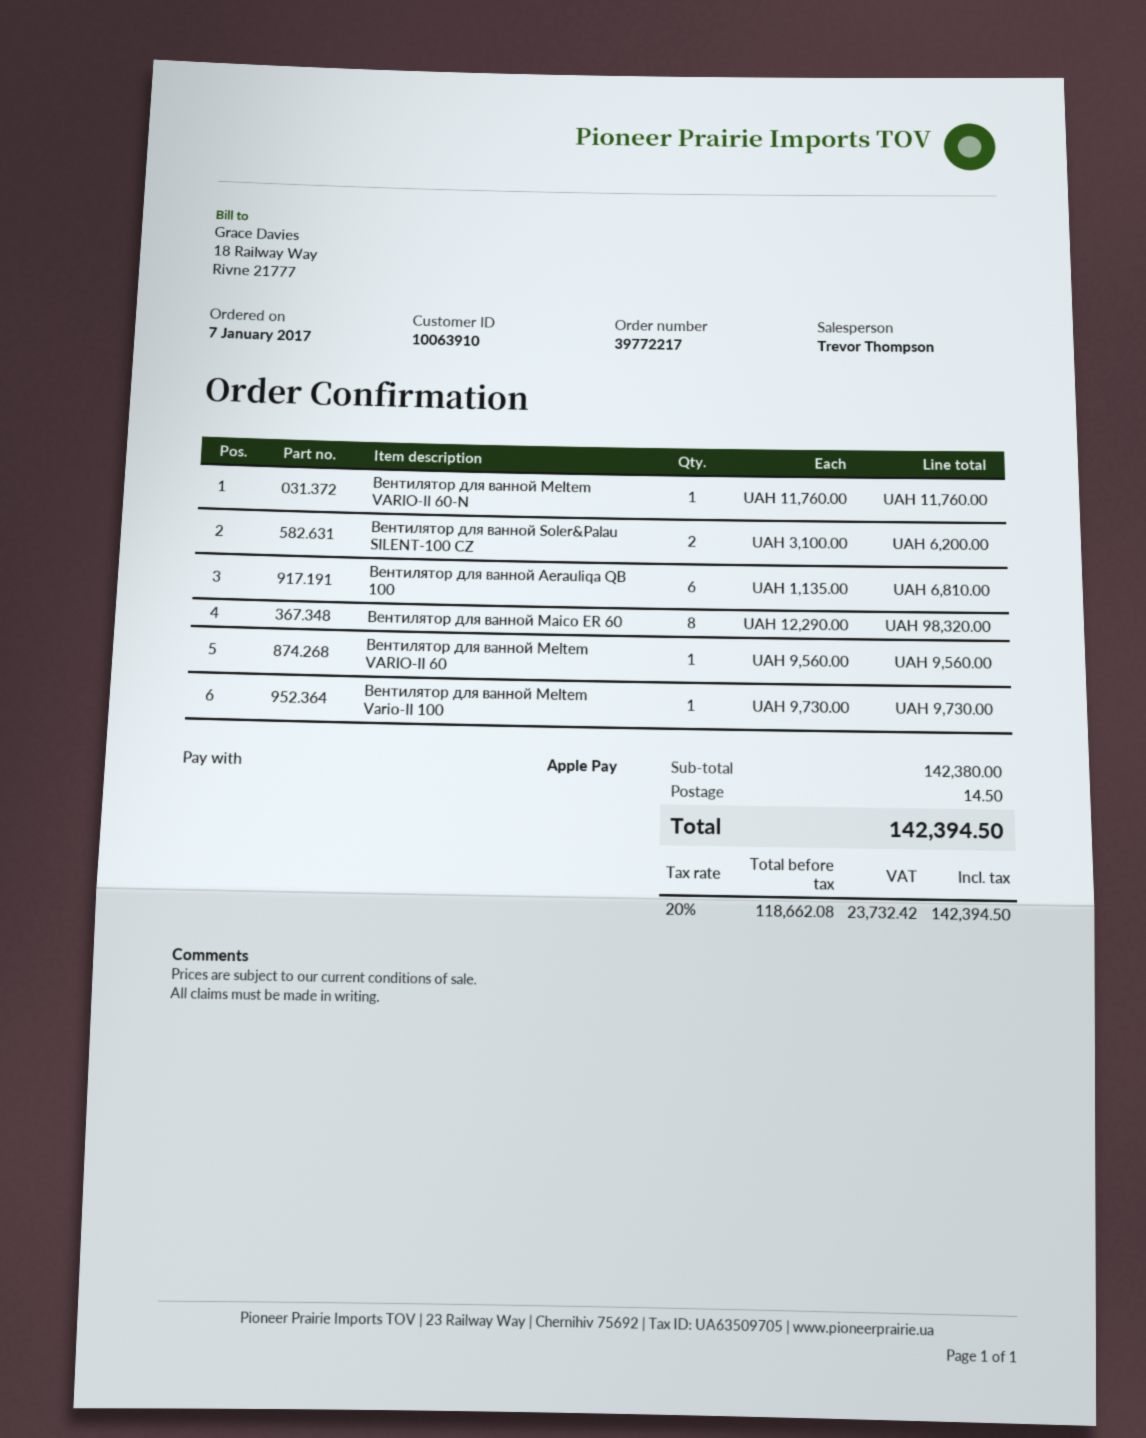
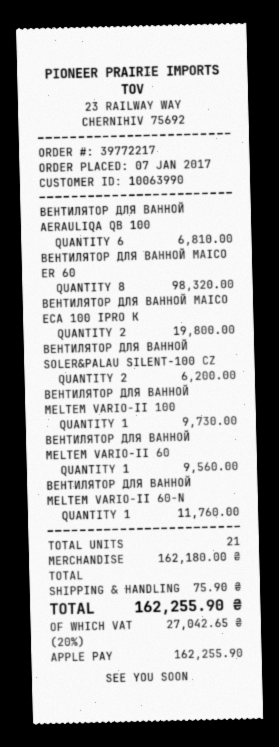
customer number: 10063910 -> 10063990
ВЕНТИЛЯТОР ДЛЯ ВАННОЙ MAICO ECA 100 IPRO K: none -> 2 for 19800.00
subtotal: 142380.00 -> 162180.00
shipping: 14.50 -> 75.90
tax: 20% = 23732.42 -> 20% = 27042.65
total: 142394.50 -> 162255.90

